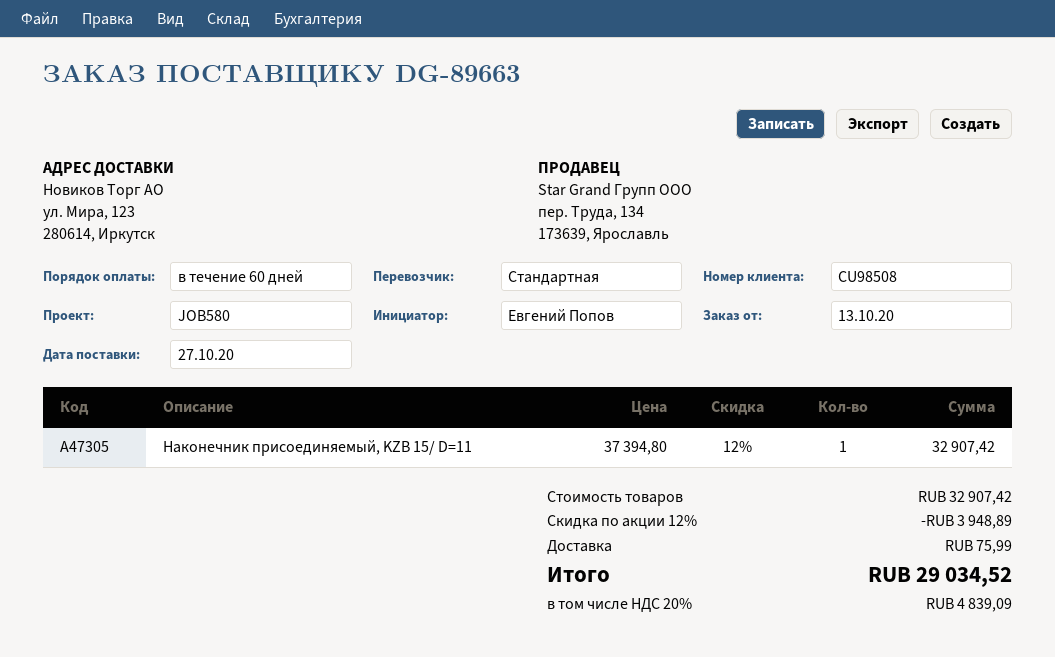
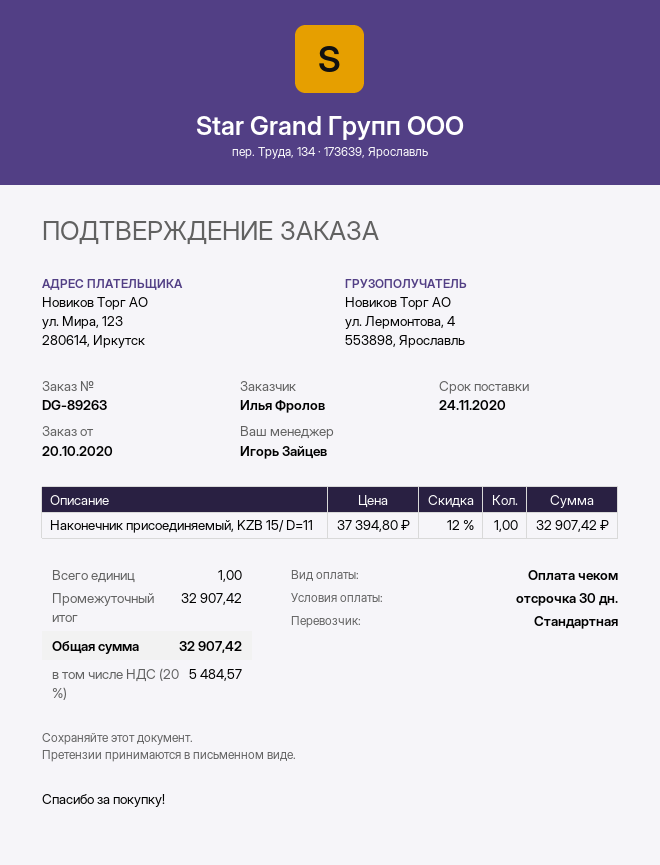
order number: DG-89663 -> DG-89263
order date: 2020-10-13 -> 2020-10-20
delivery date: 2020-10-27 -> 2020-11-24
payment terms: 60 days -> 30 days
ordered by: Евгений Попов -> Илья Фролов
ship to: ул. Мира, 123, 280614, Иркутск -> ул. Лермонтова, 4, 553898, Ярославль
discount: 12% = 3948.89 -> none
shipping: 75.99 -> none
tax: 20% = 4839.09 -> 20% = 5484.57
total: 29034.52 -> 32907.42

